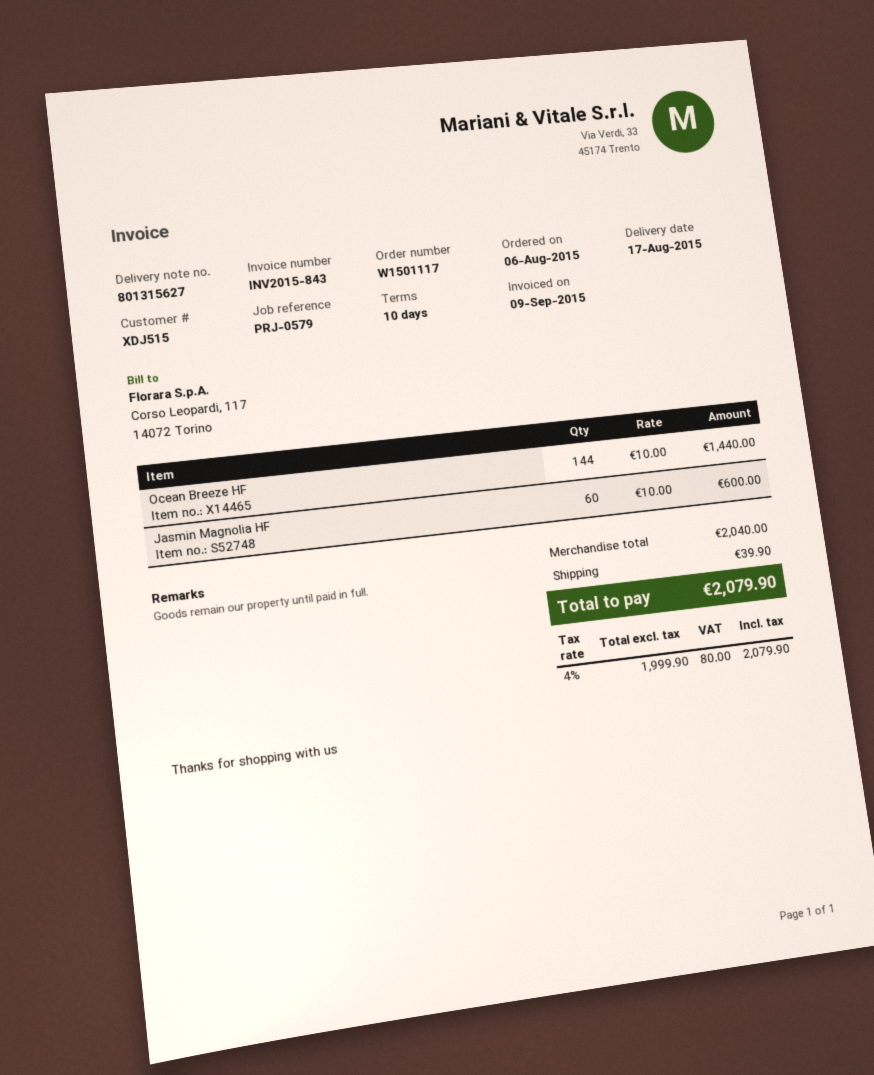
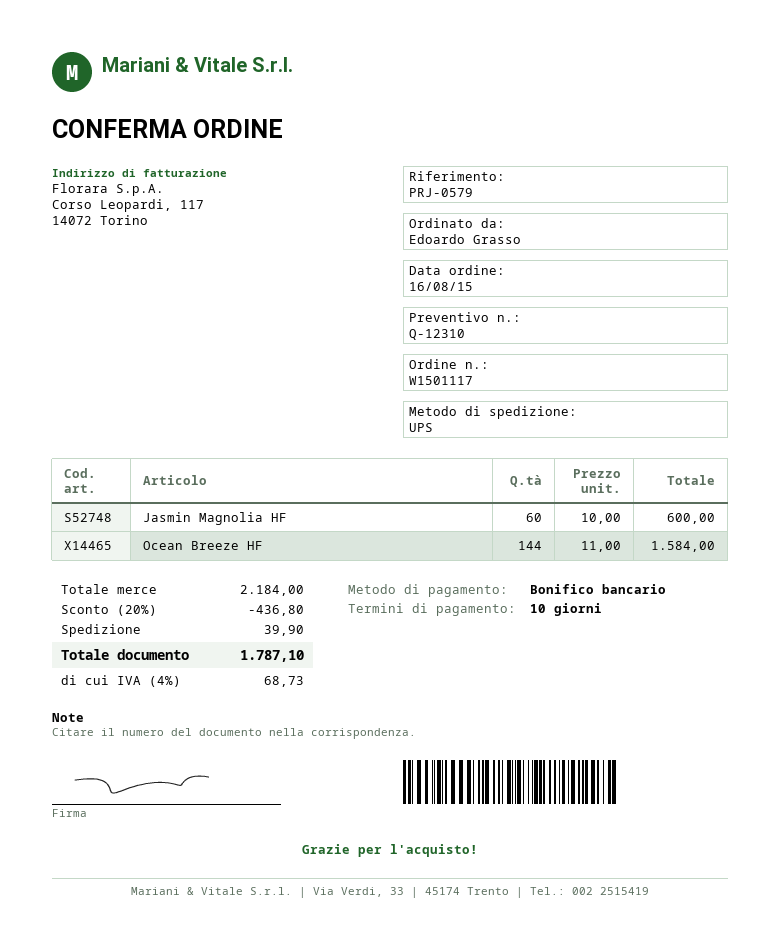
order date: 2015-08-06 -> 2015-08-16
Ocean Breeze HF: 144 x 10.00 = 1440.00 -> 144 x 11.00 = 1584.00
subtotal: 2040.00 -> 2184.00
discount: none -> 20% = 436.80
tax: 4% = 80.00 -> 4% = 68.73
total: 2079.90 -> 1787.10

